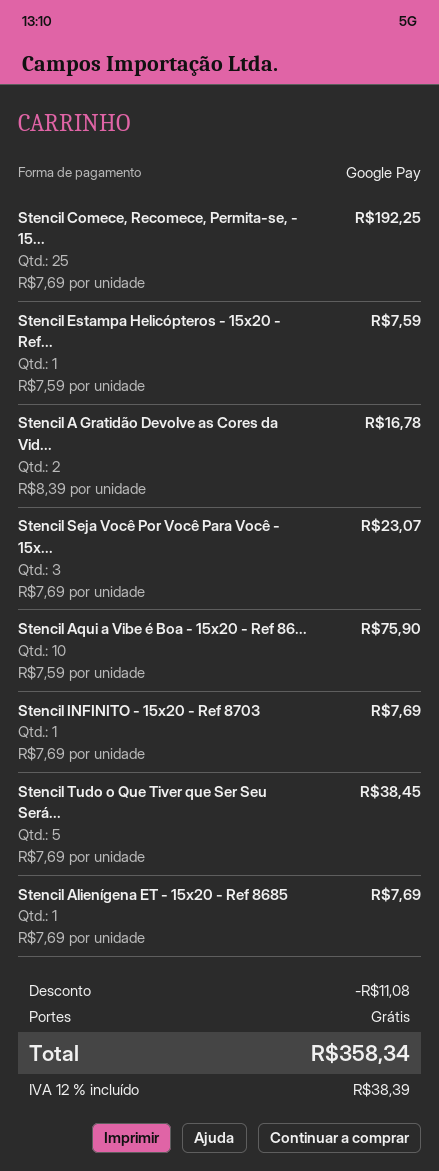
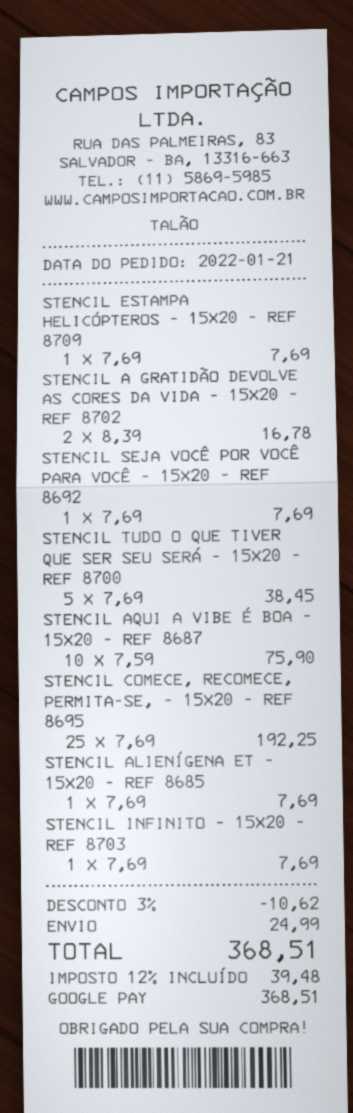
Stencil Estampa Helicópteros - 15x20 - Ref...: 1 x 7.59 = 7.59 -> 1 x 7.69 = 7.69
Stencil Seja Você Por Você Para Você - 15x...: 3 x 7.69 = 23.07 -> 1 x 7.69 = 7.69
discount: 11.08 -> 10.62
shipping: 0.00 -> 24.99
tax: 12% = 38.39 -> 12% = 39.48
total: 358.34 -> 368.51

